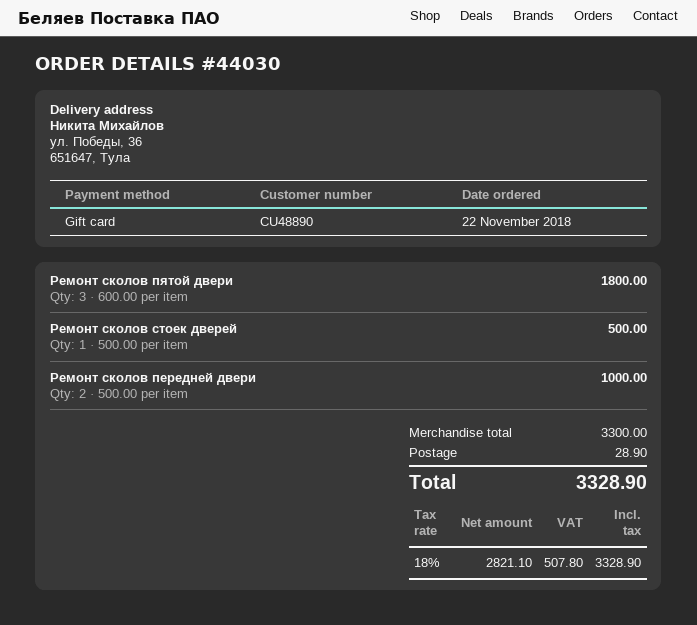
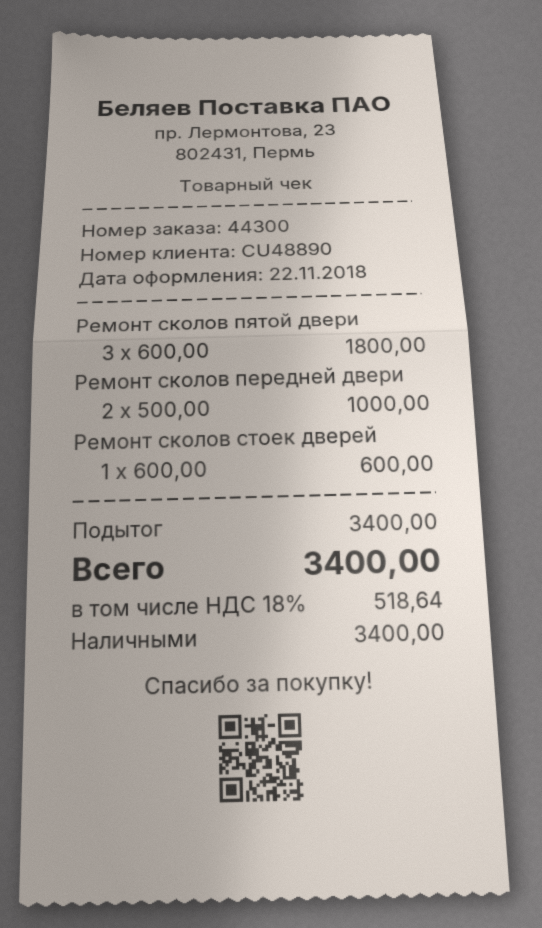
order number: 44030 -> 44300
payment method: gift card -> cash
Ремонт сколов стоек дверей: 1 x 500.00 = 500.00 -> 1 x 600.00 = 600.00
subtotal: 3300.00 -> 3400.00
shipping: 28.90 -> none
tax: 18% = 507.80 -> 18% = 518.64
total: 3328.90 -> 3400.00

